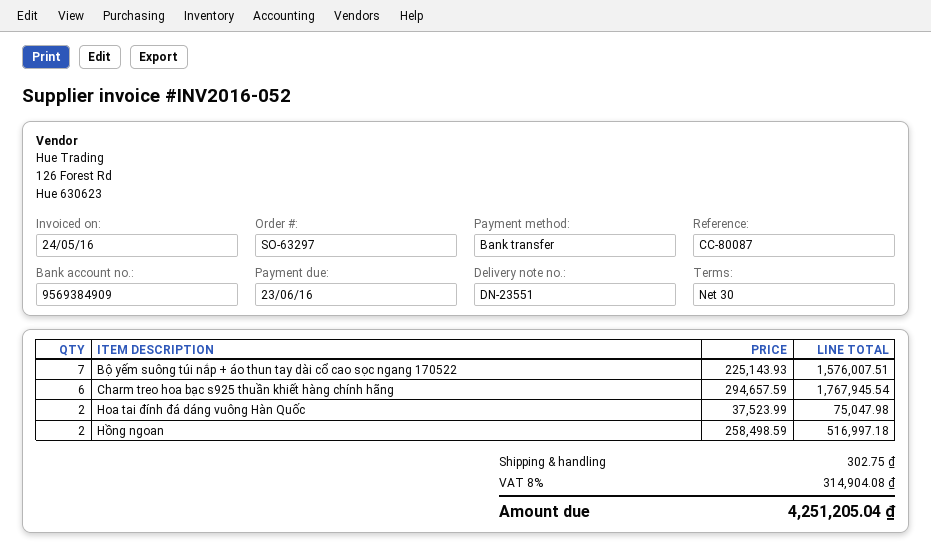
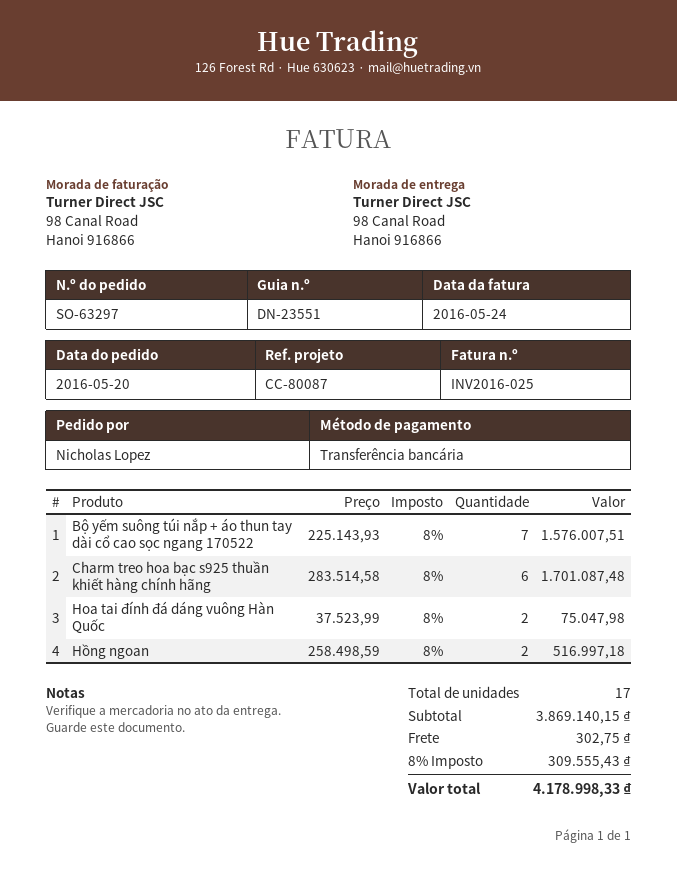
invoice number: INV2016-052 -> INV2016-025
Charm treo hoa bạc s925 thuần khiết hàng chính hãng: 6 x 294657.59 = 1767945.54 -> 6 x 283514.58 = 1701087.48
tax: 8% = 314904.08 -> 8% = 309555.43
total: 4251205.04 -> 4178998.33

